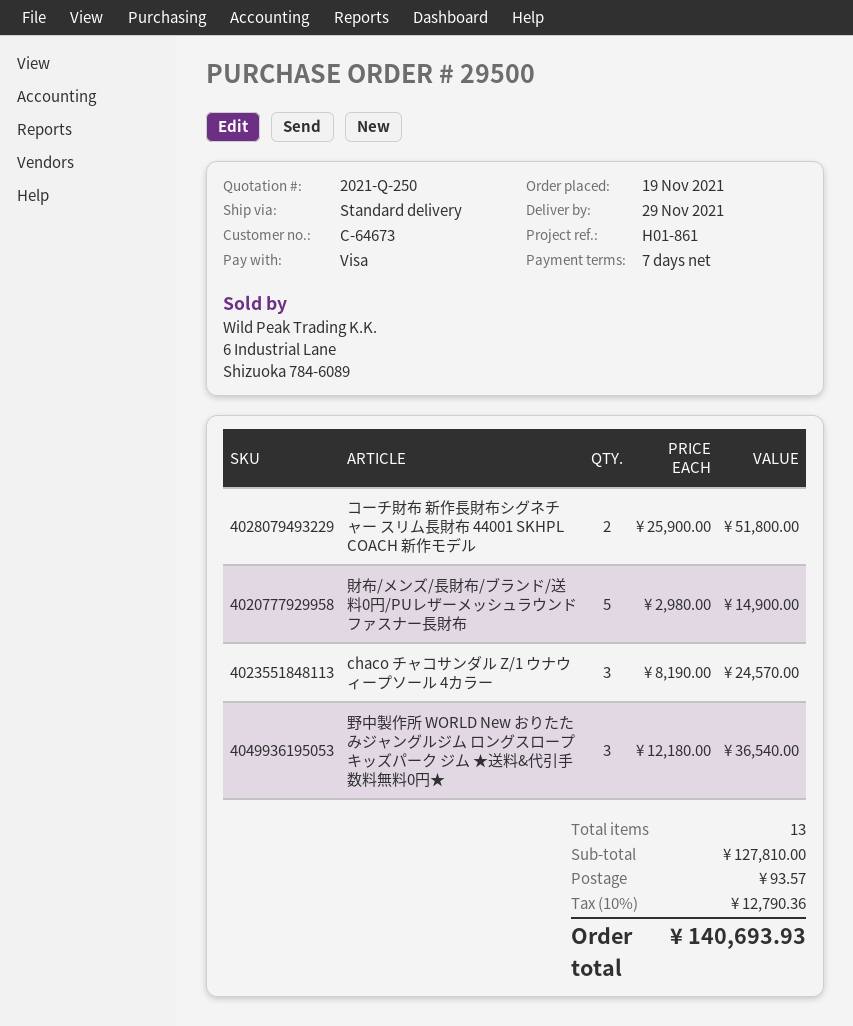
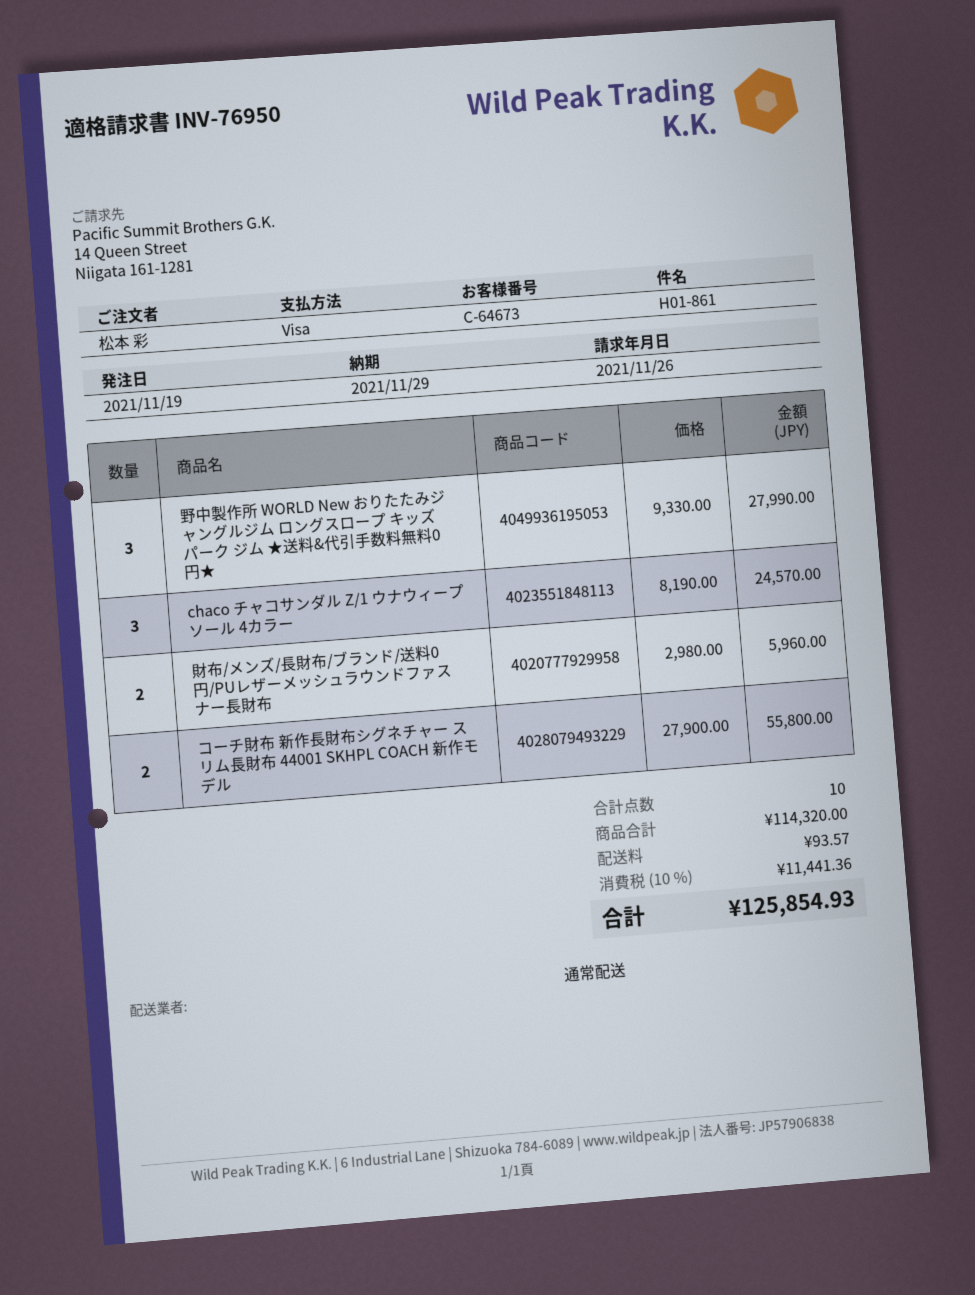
コーチ財布 新作長財布シグネチャー スリム長財布 44001 SKHPL COACH 新作モデル: 2 x 25900.00 = 51800.00 -> 2 x 27900.00 = 55800.00
財布/メンズ/長財布/ブランド/送料0円/PUレザーメッシュラウンドファスナー長財布: 5 x 2980.00 = 14900.00 -> 2 x 2980.00 = 5960.00
野中製作所 WORLD New おりたたみジャングルジム ロングスロープ キッズパーク ジム ★送料&代引手数料無料0円★: 3 x 12180.00 = 36540.00 -> 3 x 9330.00 = 27990.00
total quantity: 13 -> 10
subtotal: 127810.00 -> 114320.00
tax: 10% = 12790.36 -> 10% = 11441.36
total: 140693.93 -> 125854.93

